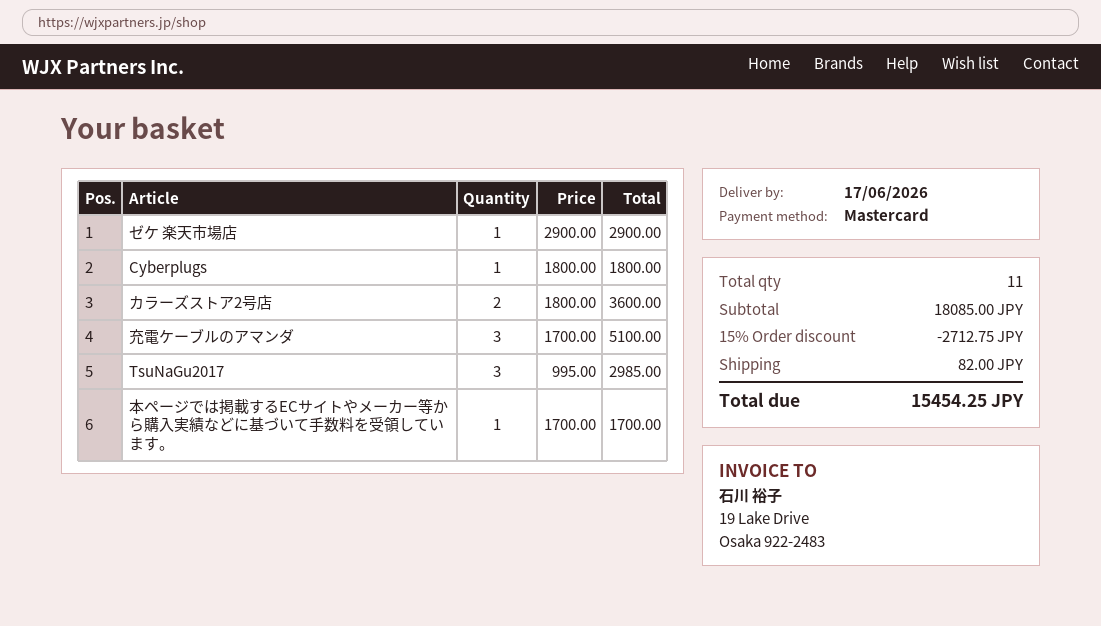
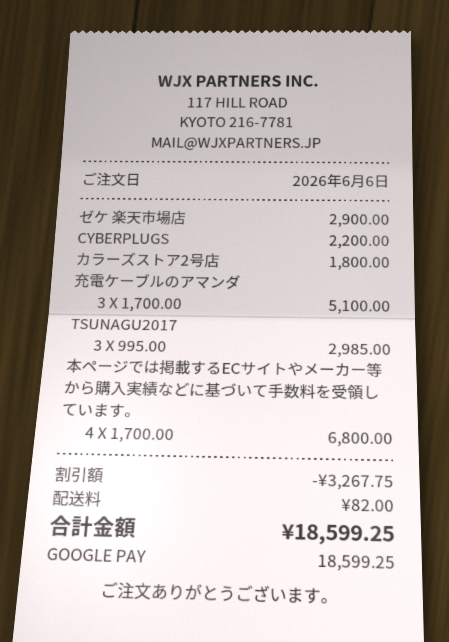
payment method: Mastercard -> Google Pay
Cyberplugs: 1 x 1800.00 = 1800.00 -> 1 x 2200.00 = 2200.00
カラーズストア2号店: 2 x 1800.00 = 3600.00 -> 1 x 1800.00 = 1800.00
本ページでは掲載するECサイトやメーカー等から購入実績などに基づいて手数料を受領しています。: 1 x 1700.00 = 1700.00 -> 4 x 1700.00 = 6800.00
discount: 2712.75 -> 3267.75
total: 15454.25 -> 18599.25

